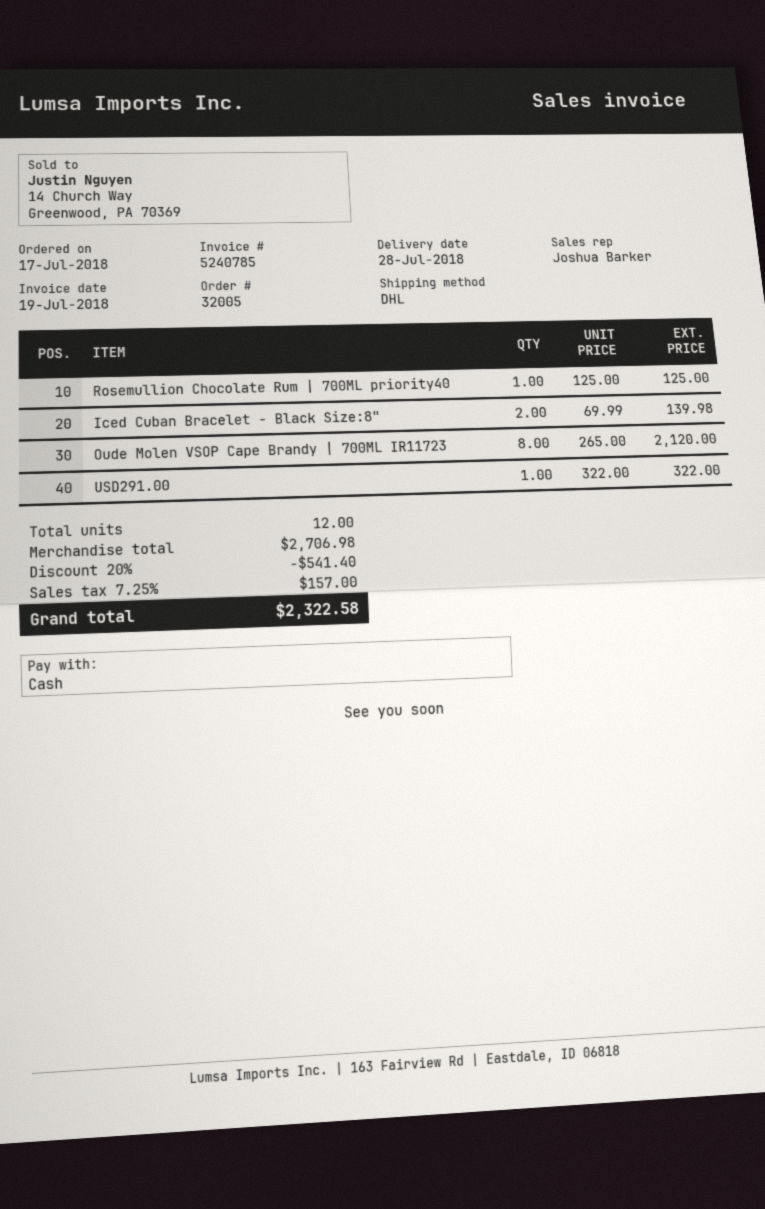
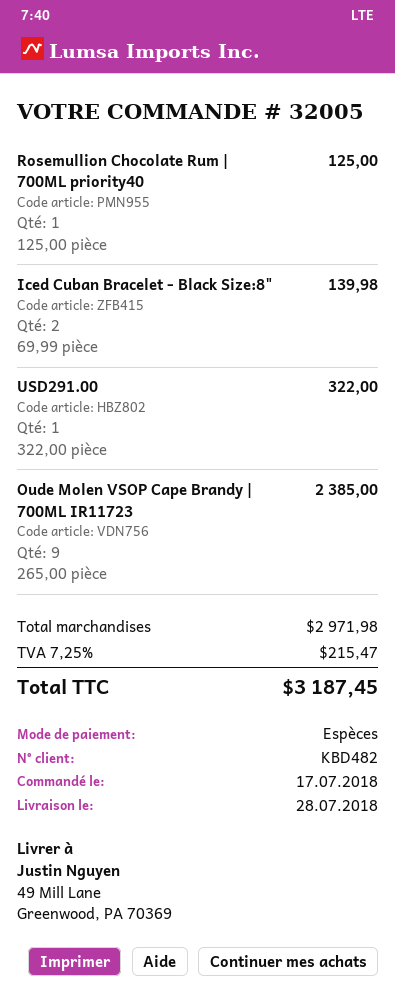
Oude Molen VSOP Cape Brandy | 700ML IR11723: 8 x 265.00 = 2120.00 -> 9 x 265.00 = 2385.00
subtotal: 2706.98 -> 2971.98
discount: 20% = 541.40 -> none
tax: 7.25% = 157.00 -> 7.25% = 215.47
total: 2322.58 -> 3187.45

